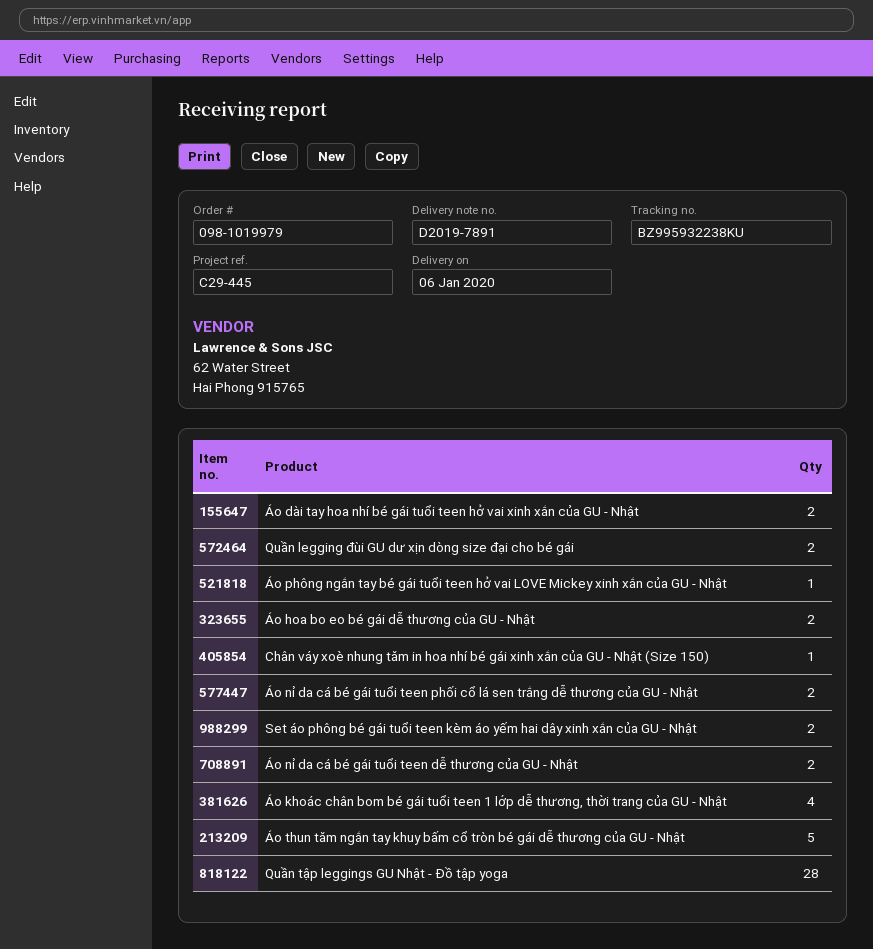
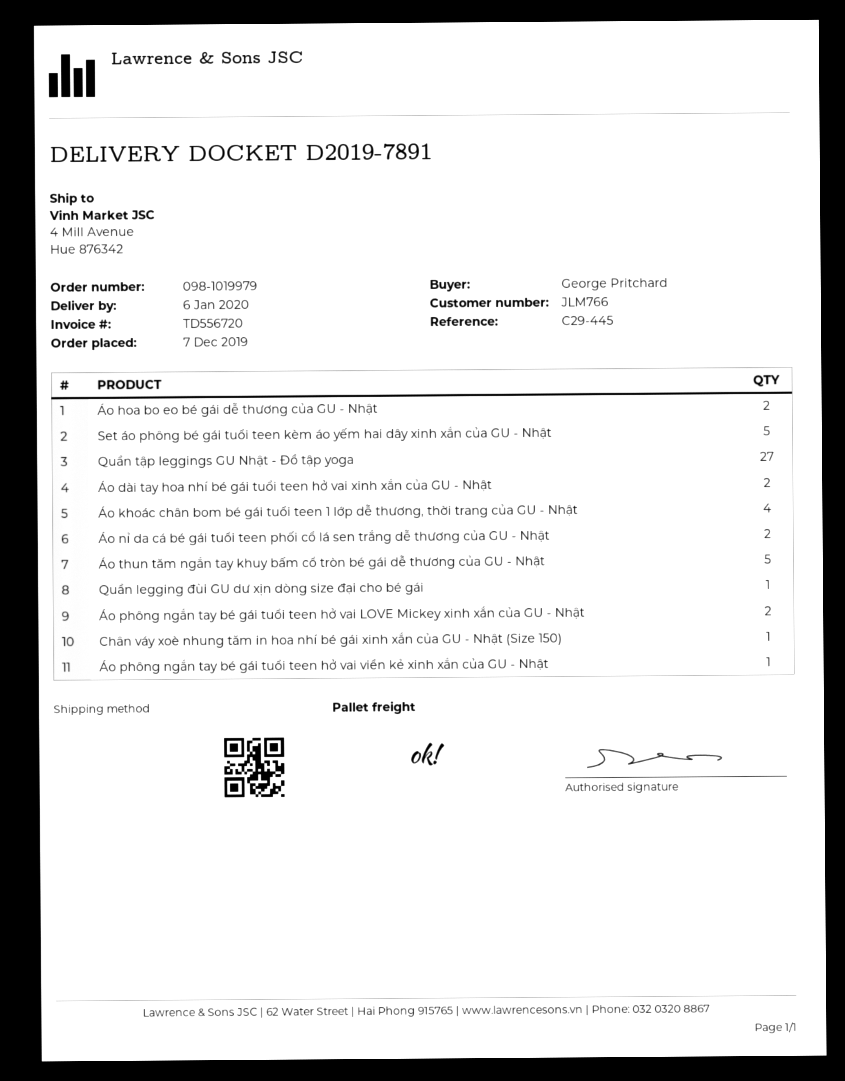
Quần legging đùi GU dư xịn dòng size đại cho bé gái: 2 -> 1
Áo phông ngắn tay bé gái tuổi teen hở vai LOVE Mickey xinh xắn của GU - Nhật: 1 -> 2
Set áo phông bé gái tuổi teen kèm áo yếm hai dây xinh xắn của GU - Nhật: 2 -> 5
Áo nỉ da cá bé gái tuổi teen dễ thương của GU - Nhật: 2 -> none
Quần tập leggings GU Nhật - Đồ tập yoga: 28 -> 27
Áo phông ngắn tay bé gái tuổi teen hở vai viền kẻ xinh xắn của GU - Nhật: none -> 1

